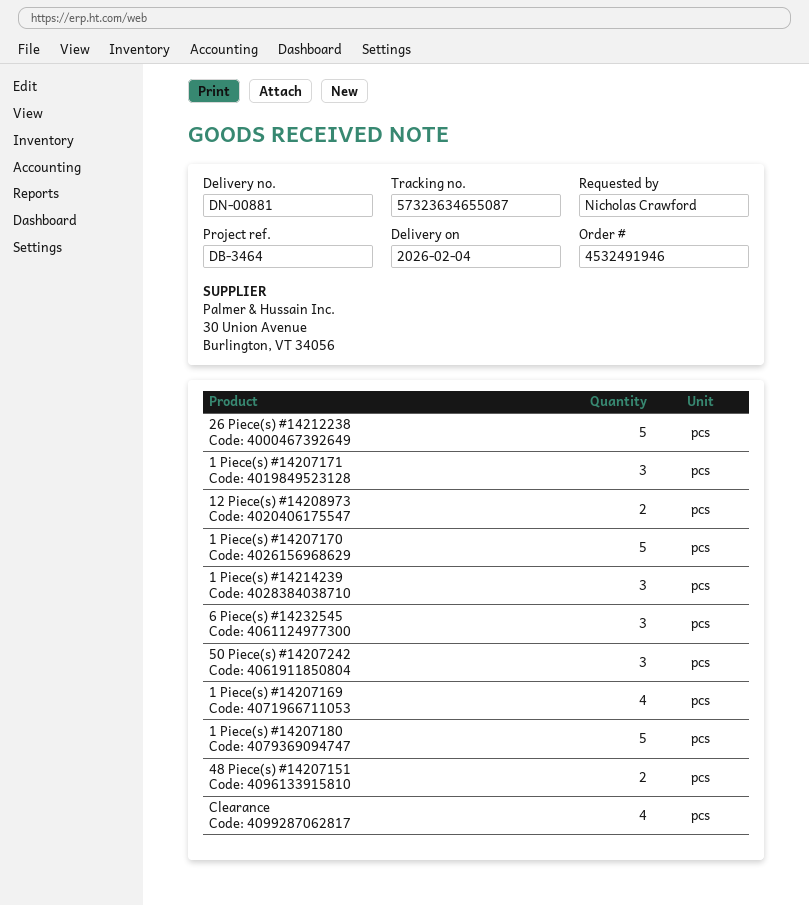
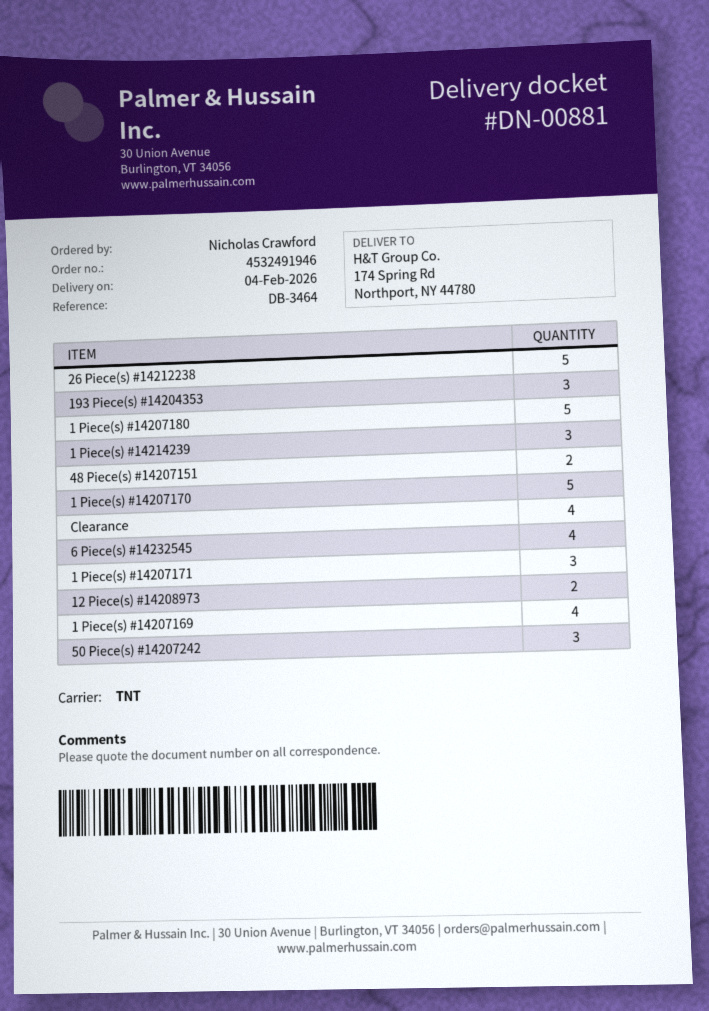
6 Piece(s) #14232545: 3 -> 4
193 Piece(s) #14204353: none -> 3

